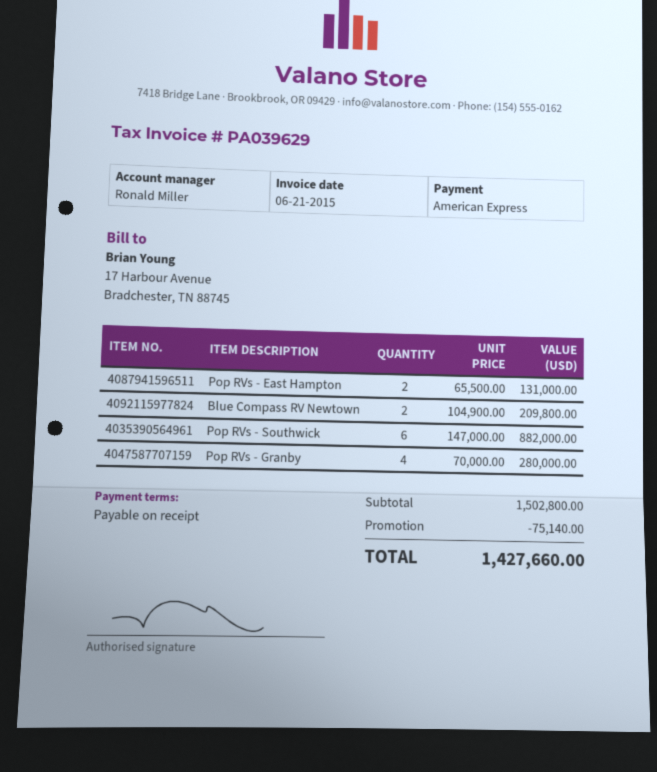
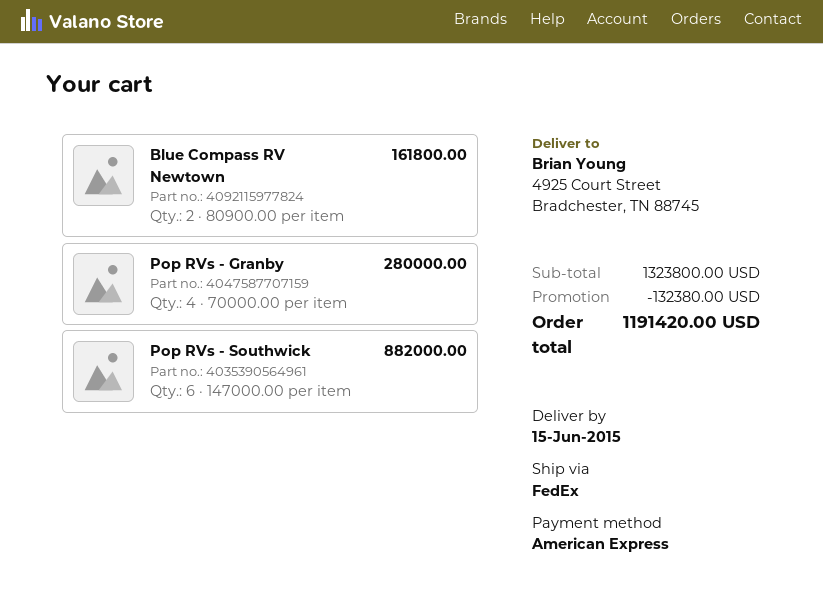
Pop RVs - East Hampton: 2 x 65500.00 = 131000.00 -> none
Blue Compass RV Newtown: 2 x 104900.00 = 209800.00 -> 2 x 80900.00 = 161800.00
subtotal: 1502800.00 -> 1323800.00
discount: 75140.00 -> 132380.00
total: 1427660.00 -> 1191420.00

